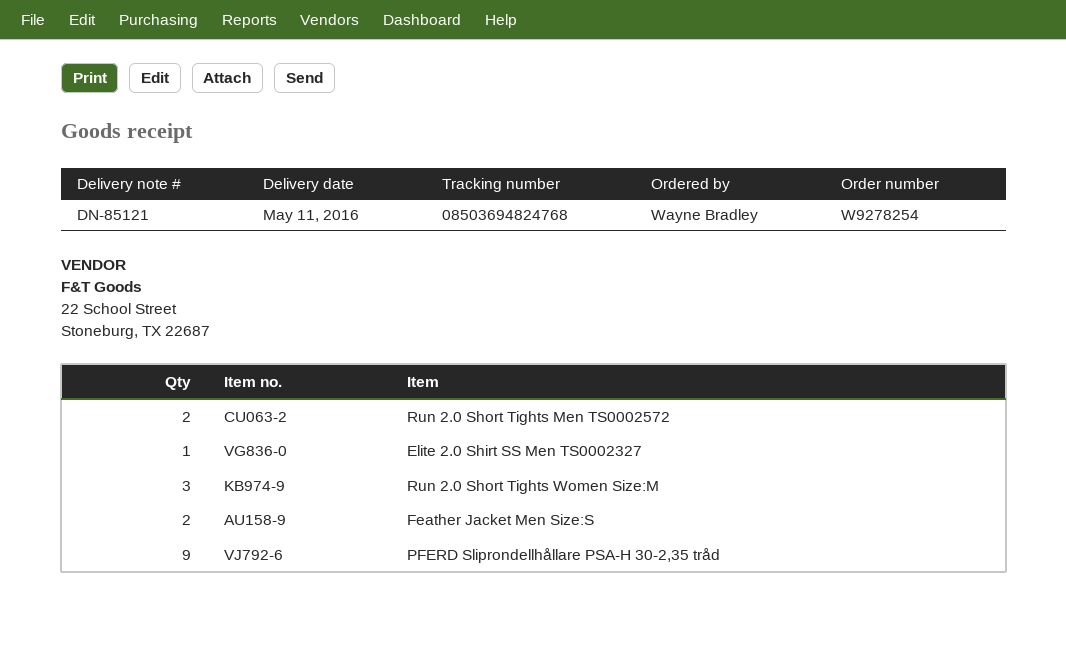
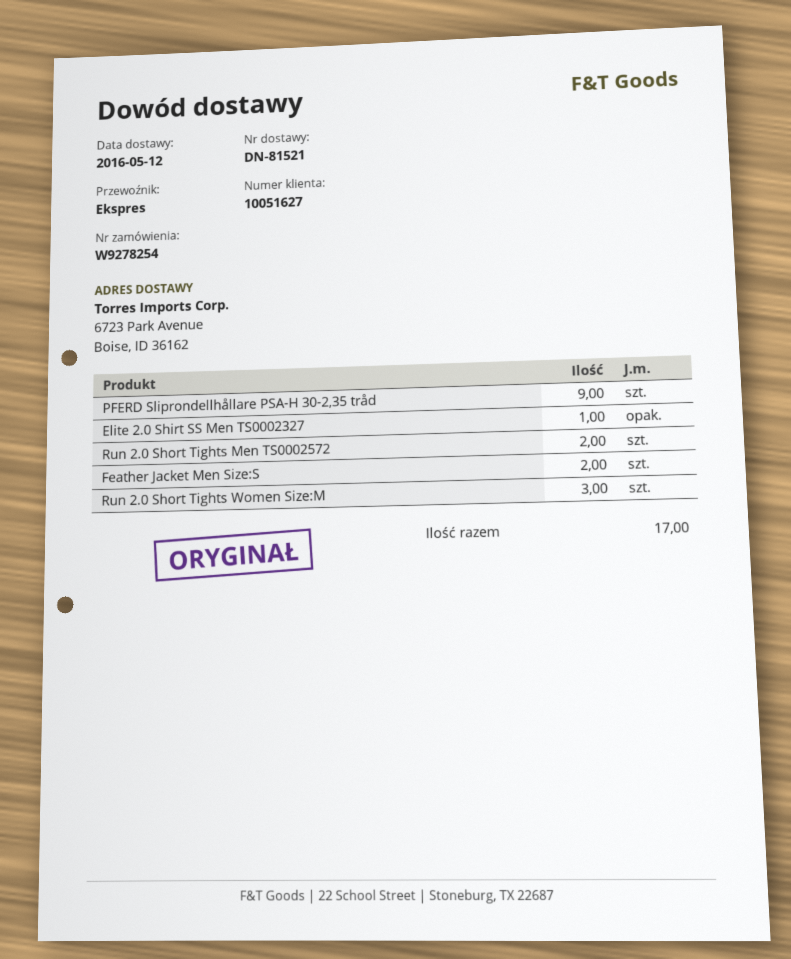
delivery note number: DN-85121 -> DN-81521
delivery date: 2016-05-11 -> 2016-05-12

